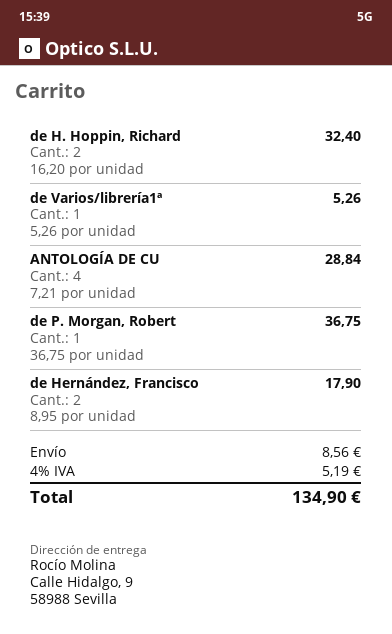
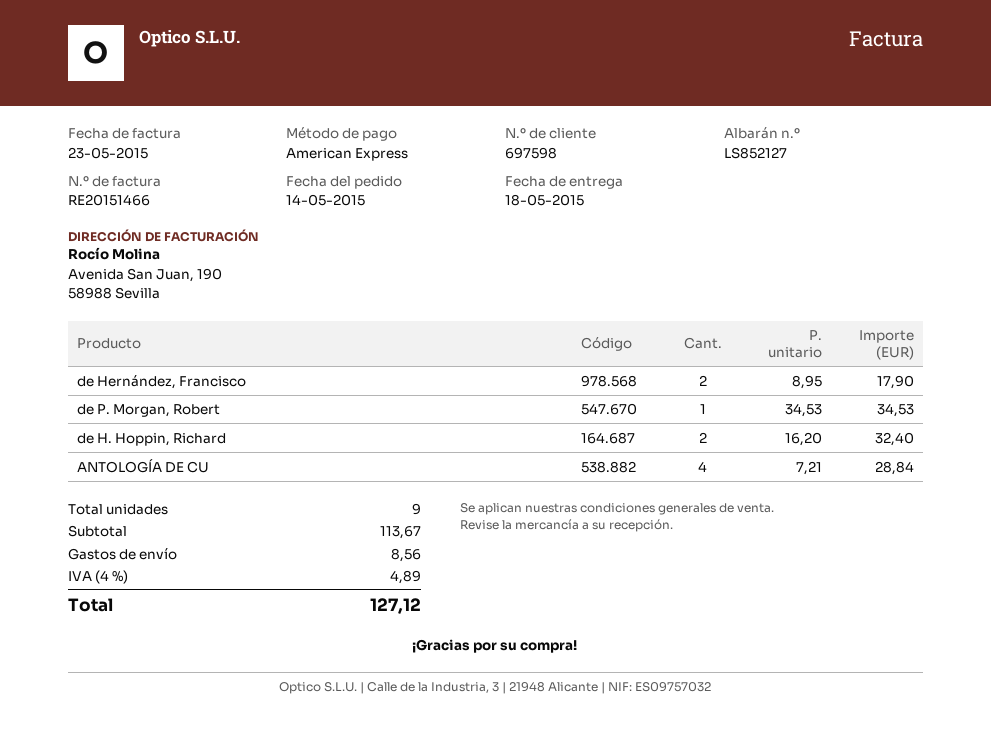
de Varios/librería1ª: 1 x 5.26 = 5.26 -> none
de P. Morgan, Robert: 1 x 36.75 = 36.75 -> 1 x 34.53 = 34.53
tax: 4% = 5.19 -> 4% = 4.89
total: 134.90 -> 127.12

